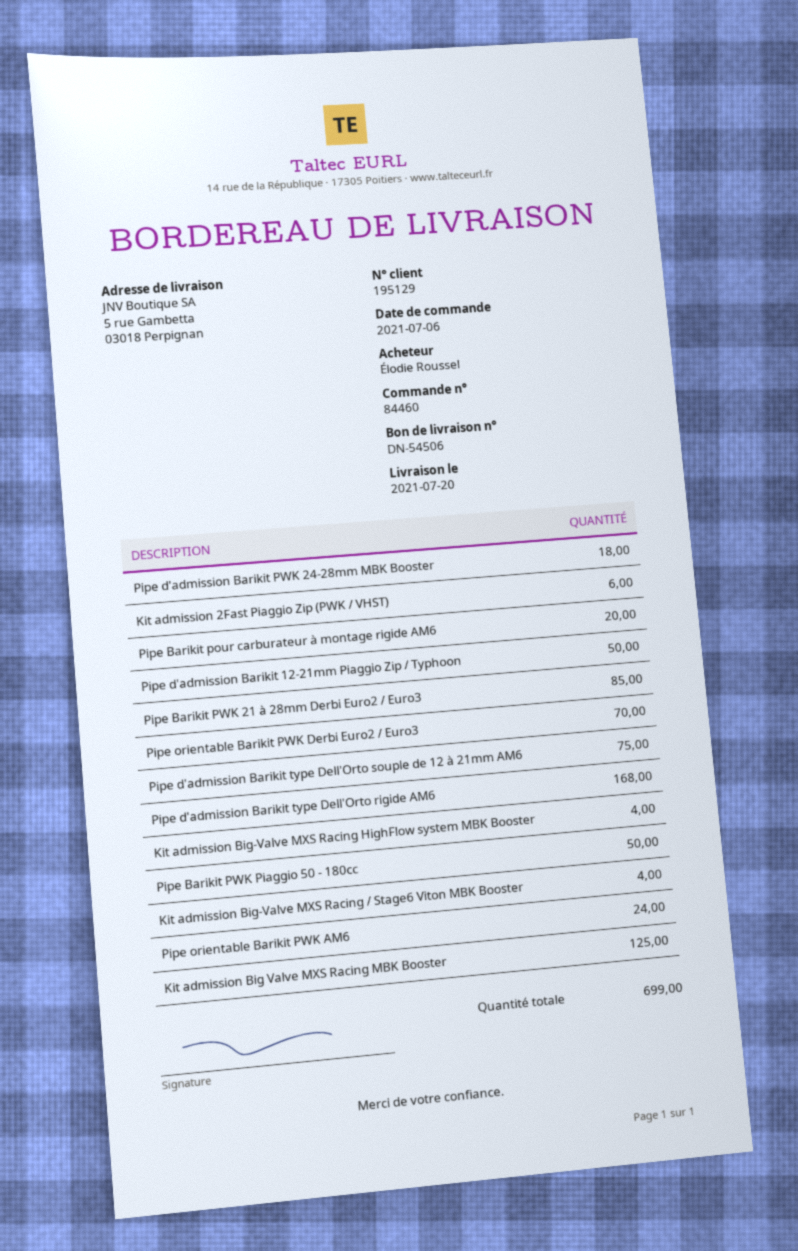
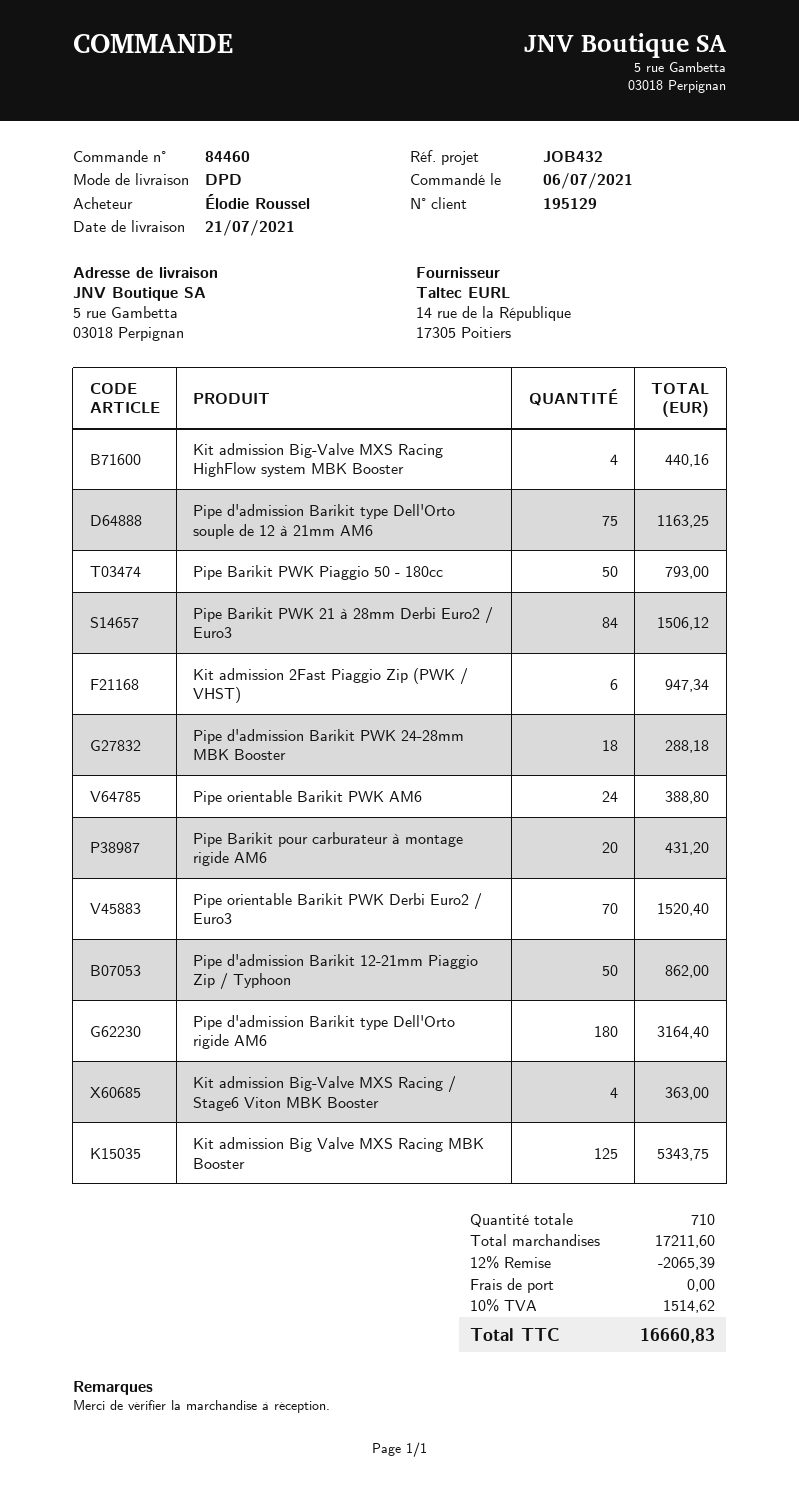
delivery date: 2021-07-20 -> 2021-07-21
Pipe Barikit PWK 21 à 28mm Derbi Euro2 / Euro3: 85 -> 84
Pipe d'admission Barikit type Dell'Orto rigide AM6: 168 -> 180
total quantity: 699 -> 710

